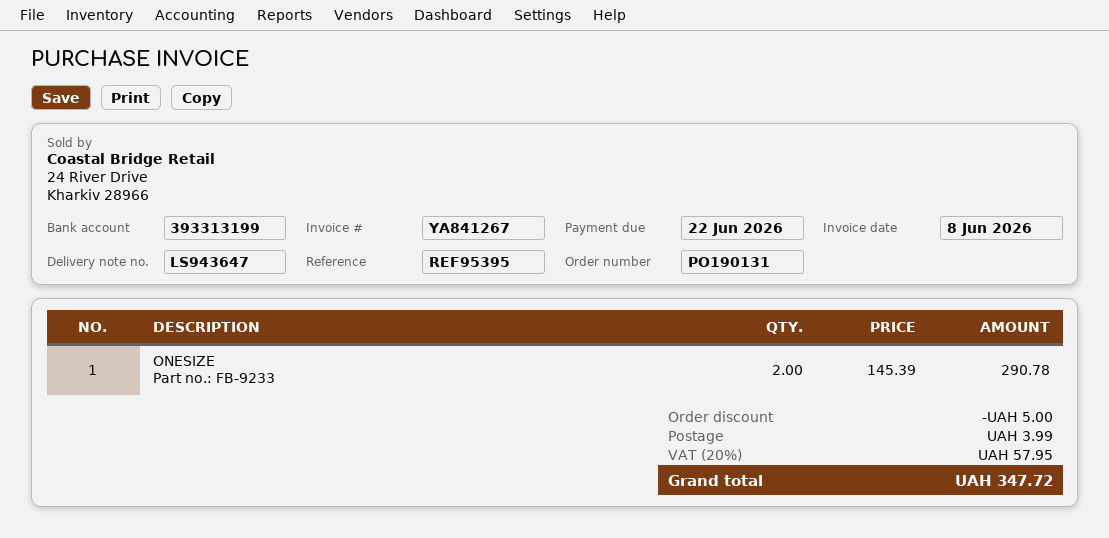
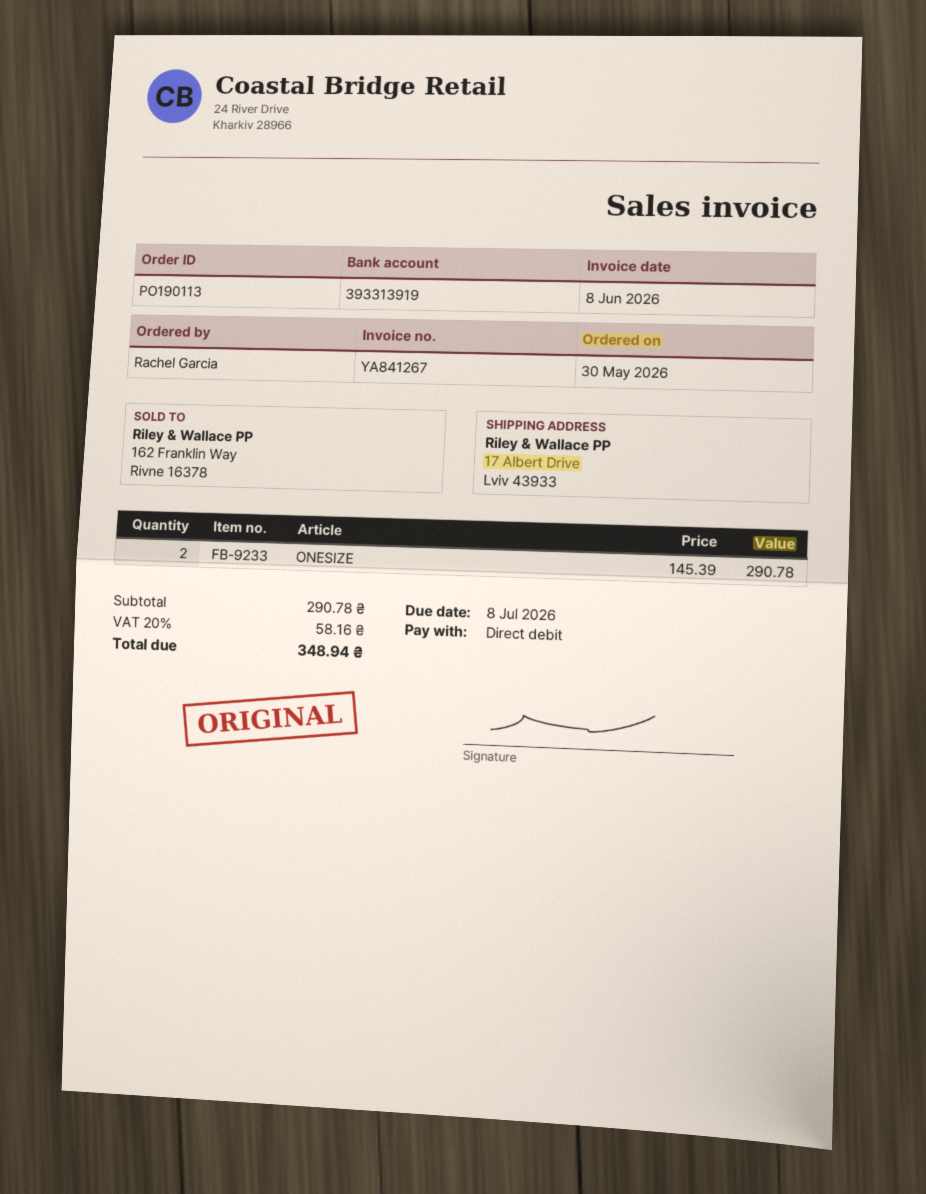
order number: PO190131 -> PO190113
due date: 2026-06-22 -> 2026-07-08
bank account: 393313199 -> 393313919
discount: 5.00 -> none
shipping: 3.99 -> none
tax: 20% = 57.95 -> 20% = 58.16
total: 347.72 -> 348.94

